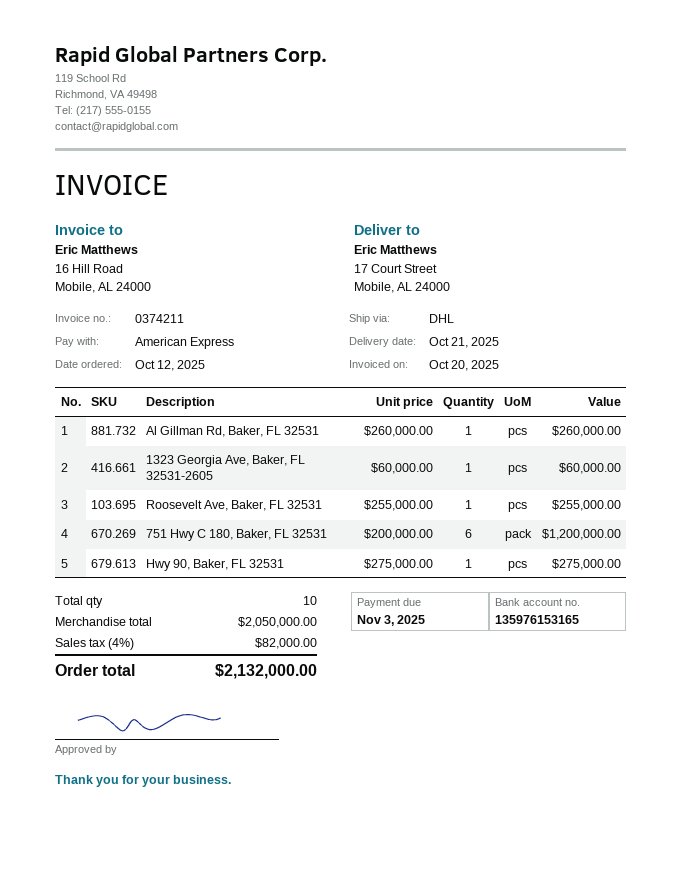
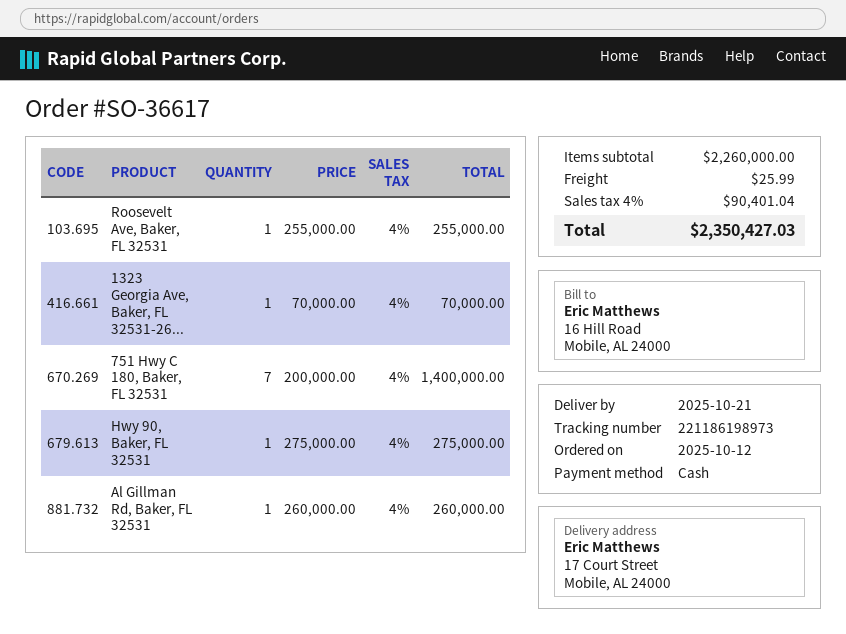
payment method: American Express -> cash
1323 Georgia Ave, Baker, FL 32531-2605: 1 x 60000.00 = 60000.00 -> 1 x 70000.00 = 70000.00
751 Hwy C 180, Baker, FL 32531: 6 x 200000.00 = 1200000.00 -> 7 x 200000.00 = 1400000.00
subtotal: 2050000.00 -> 2260000.00
shipping: none -> 25.99
tax: 4% = 82000.00 -> 4% = 90401.04
total: 2132000.00 -> 2350427.03

